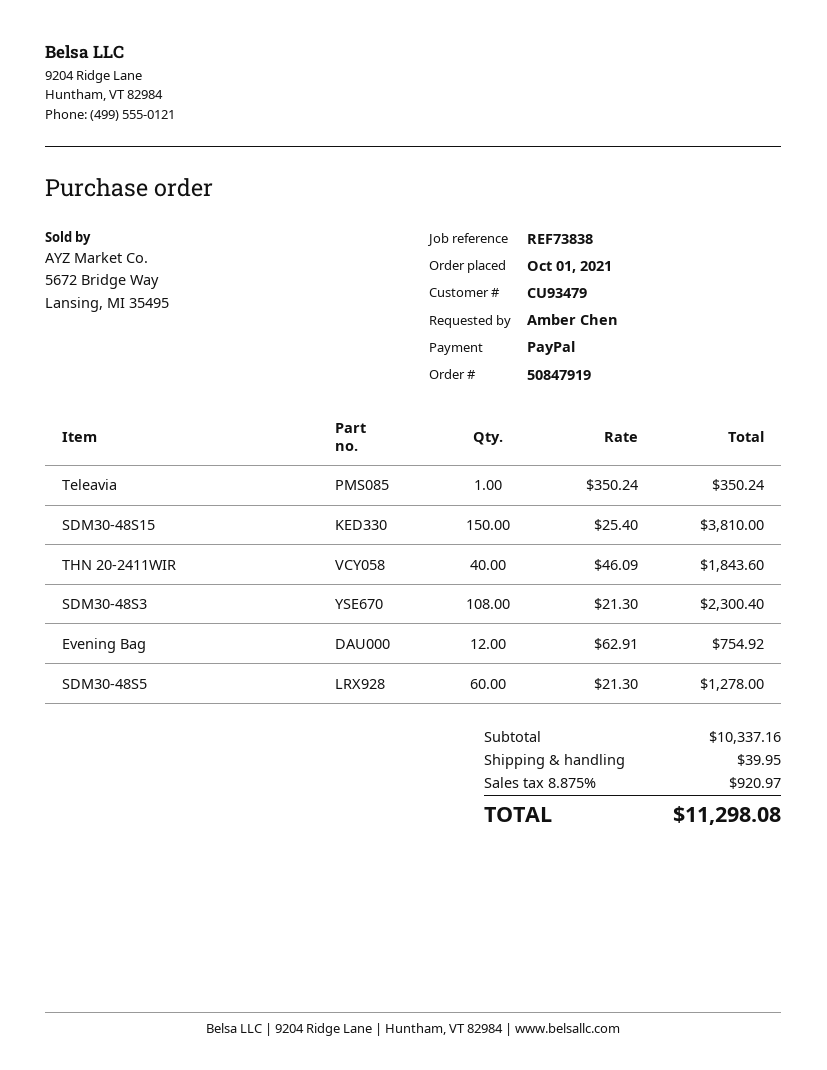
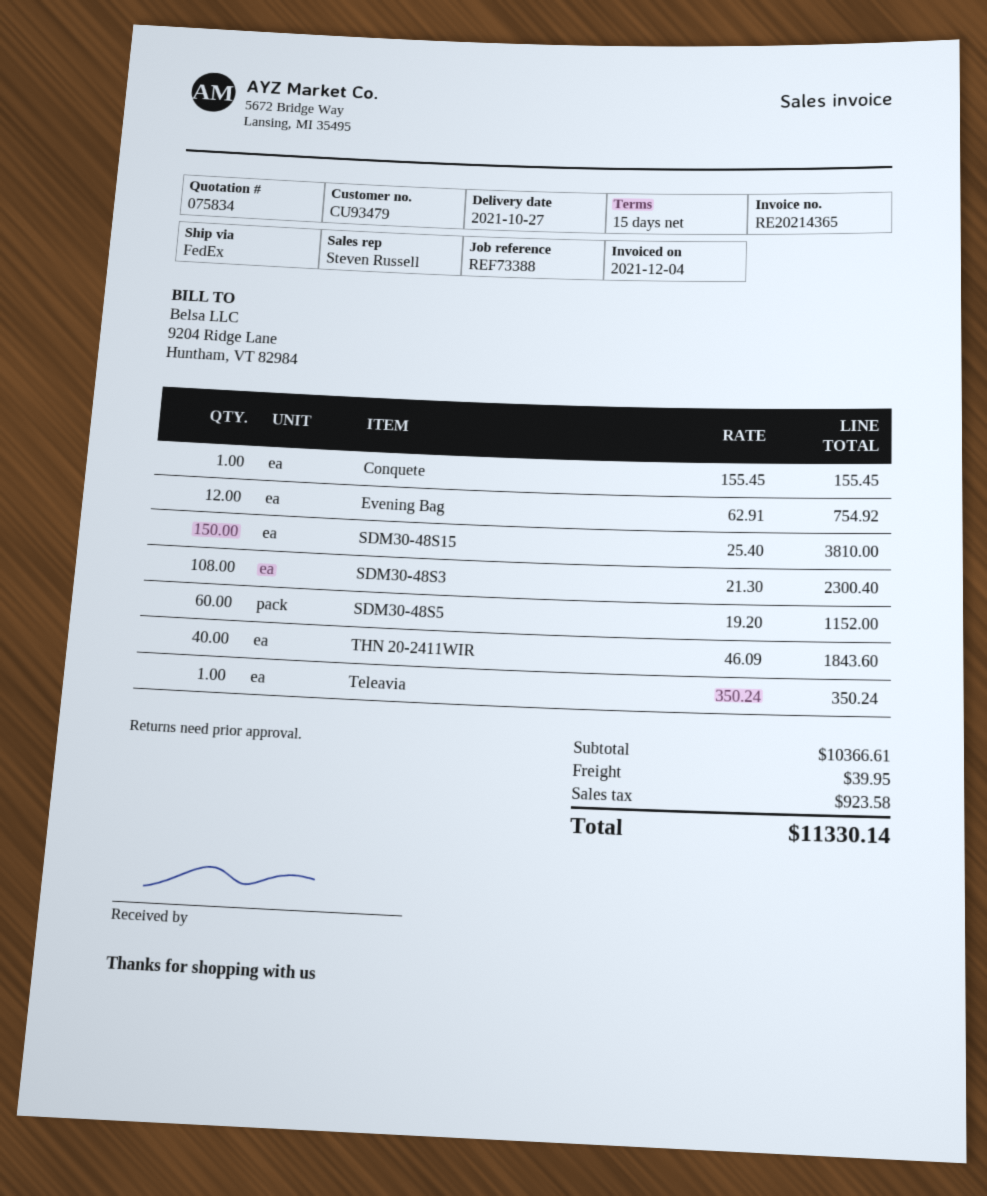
reference: REF73838 -> REF73388
SDM30-48S5: 60 x 21.30 = 1278.00 -> 60 x 19.20 = 1152.00
Conquete: none -> 1 x 155.45 = 155.45
subtotal: 10337.16 -> 10366.61
tax: 920.97 -> 923.58
total: 11298.08 -> 11330.14

